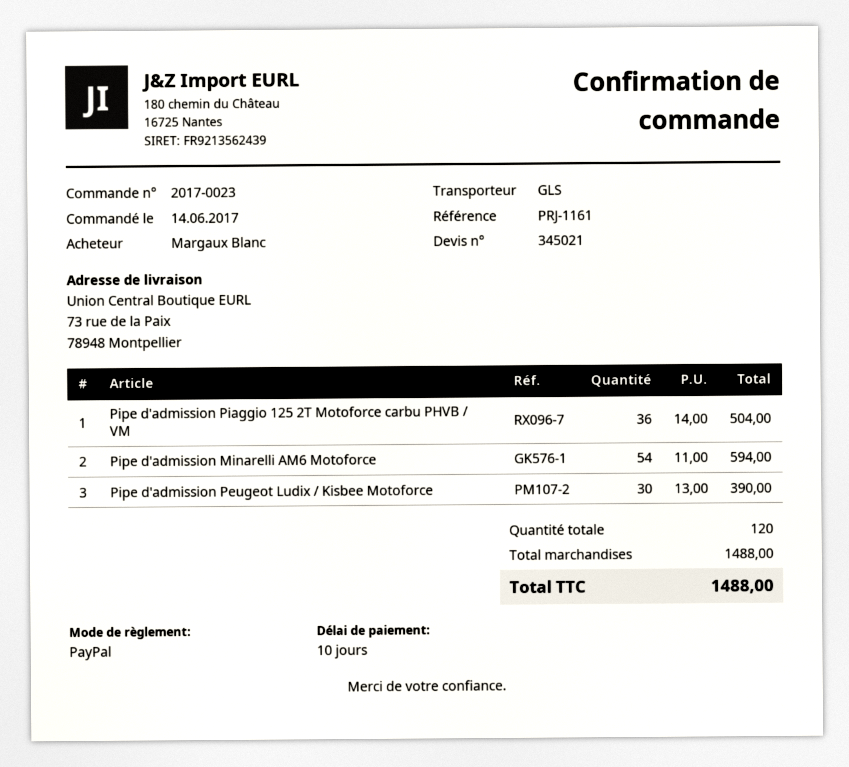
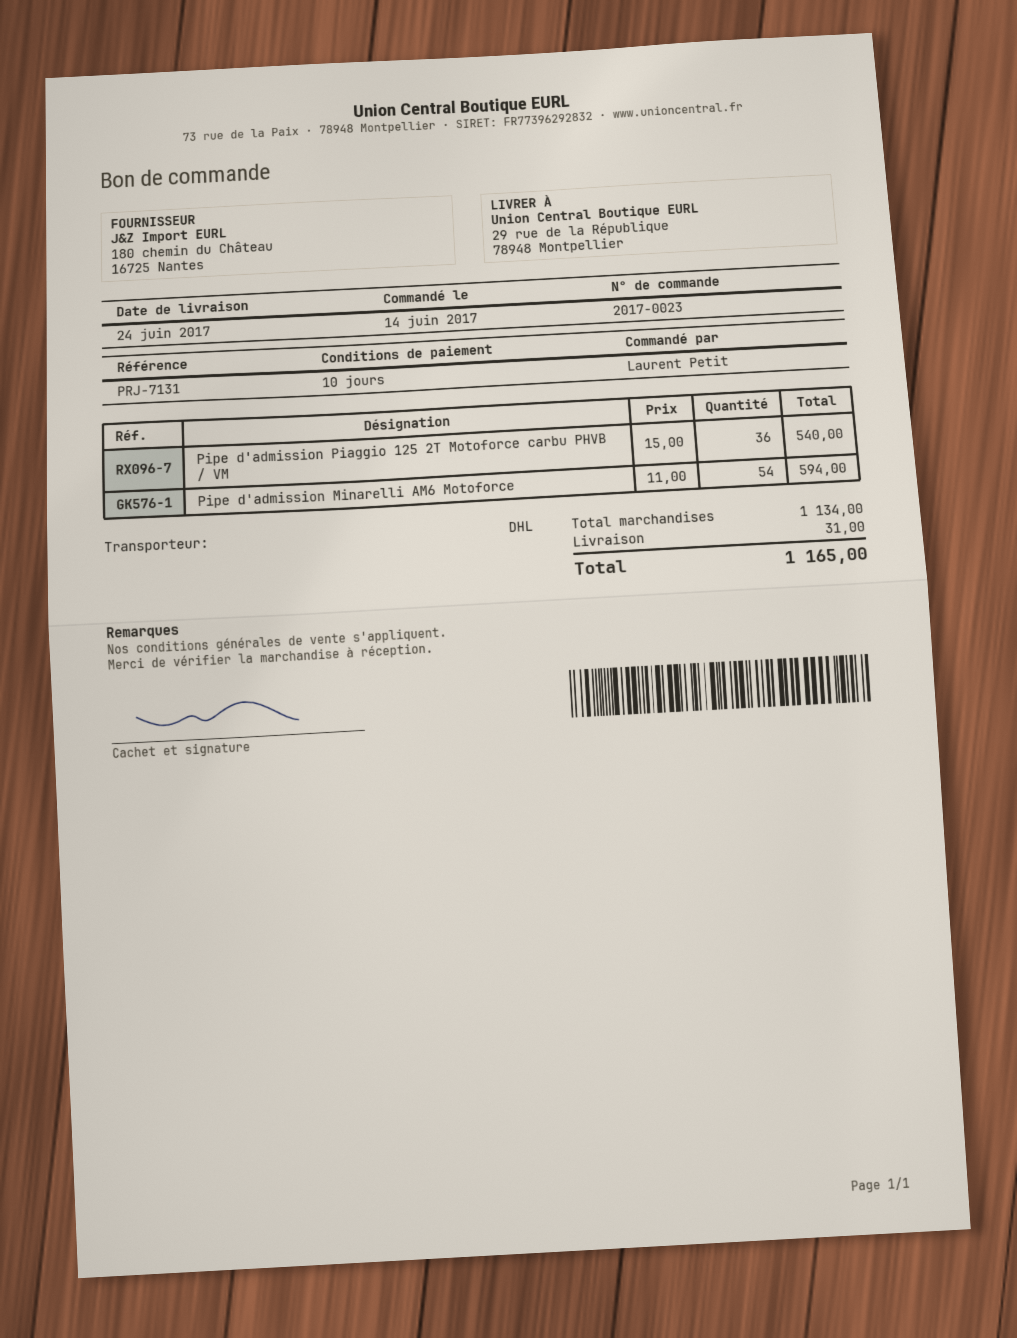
reference: PRJ-1161 -> PRJ-7131
ordered by: Margaux Blanc -> Laurent Petit
shipping method: GLS -> DHL
ship to: 73 rue de la Paix, 78948 Montpellier -> 29 rue de la République, 78948 Montpellier
Pipe d'admission Piaggio 125 2T Motoforce carbu PHVB / VM: 36 x 14.00 = 504.00 -> 36 x 15.00 = 540.00
Pipe d'admission Peugeot Ludix / Kisbee Motoforce: 30 x 13.00 = 390.00 -> none
subtotal: 1488.00 -> 1134.00
shipping: none -> 31.00
total: 1488.00 -> 1165.00

